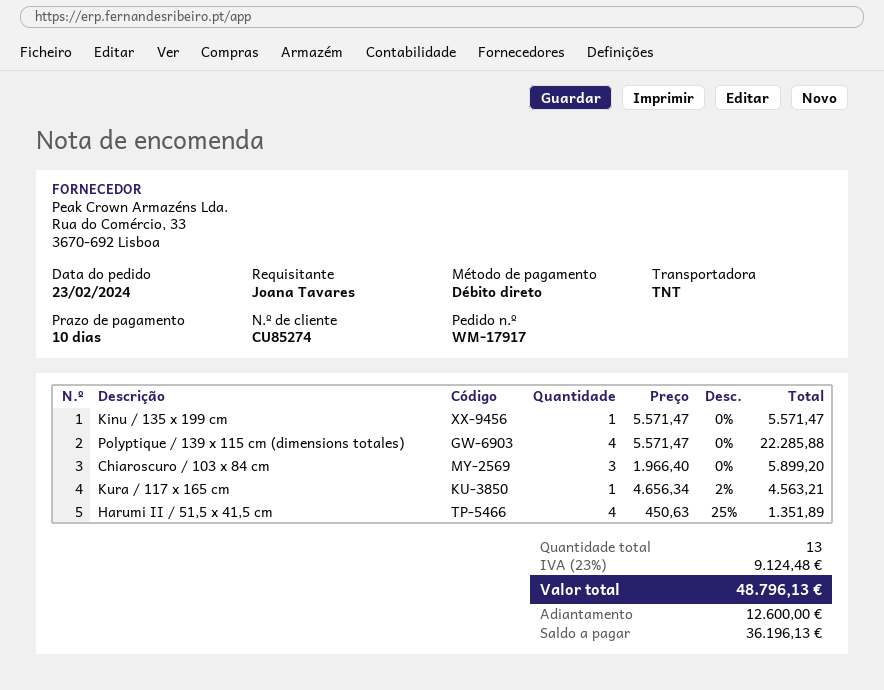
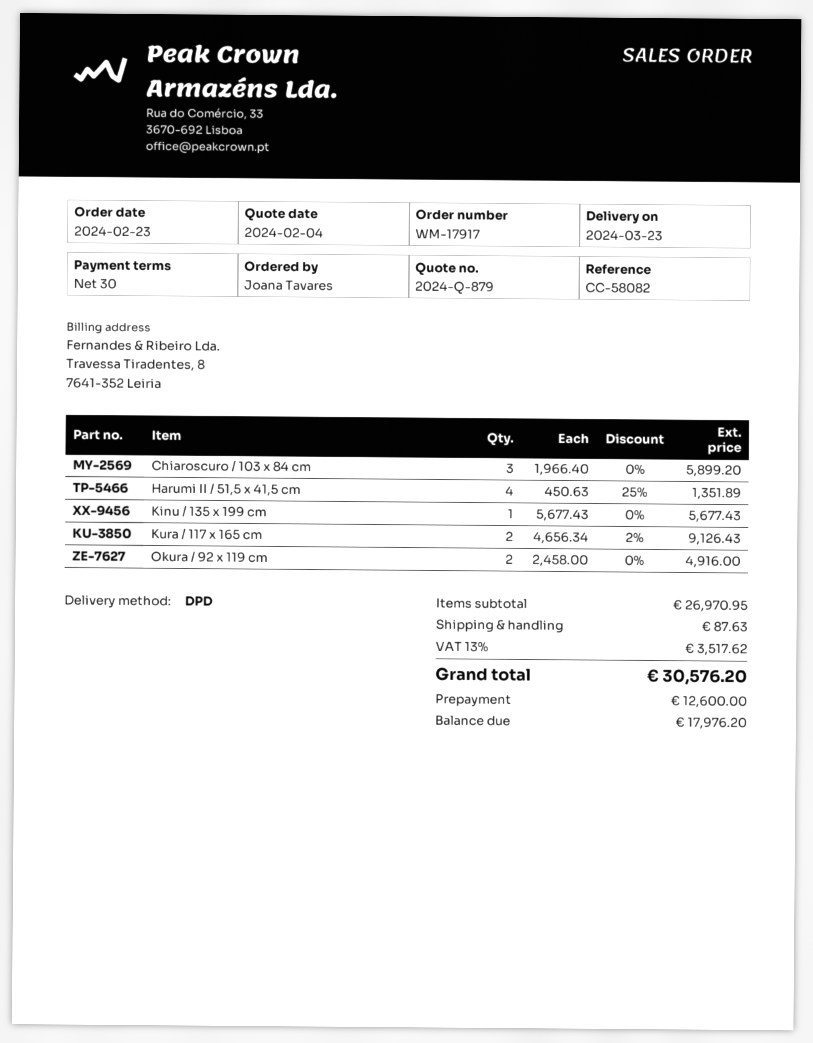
payment terms: 10 days -> 30 days
shipping method: TNT -> DPD
Kinu / 135 x 199 cm: 1 x 5571.47 = 5571.47 -> 1 x 5677.43 = 5677.43
Polyptique / 139 x 115 cm (dimensions totales): 4 x 5571.47 = 22285.88 -> none
Kura / 117 x 165 cm: 1 x 4656.34 - 2% = 4563.21 -> 2 x 4656.34 - 2% = 9126.43
Okura / 92 x 119 cm: none -> 2 x 2458.00 = 4916.00
shipping: none -> 87.63
tax: 23% = 9124.48 -> 13% = 3517.62
total: 48796.13 -> 30576.20
balance: 36196.13 -> 17976.20

